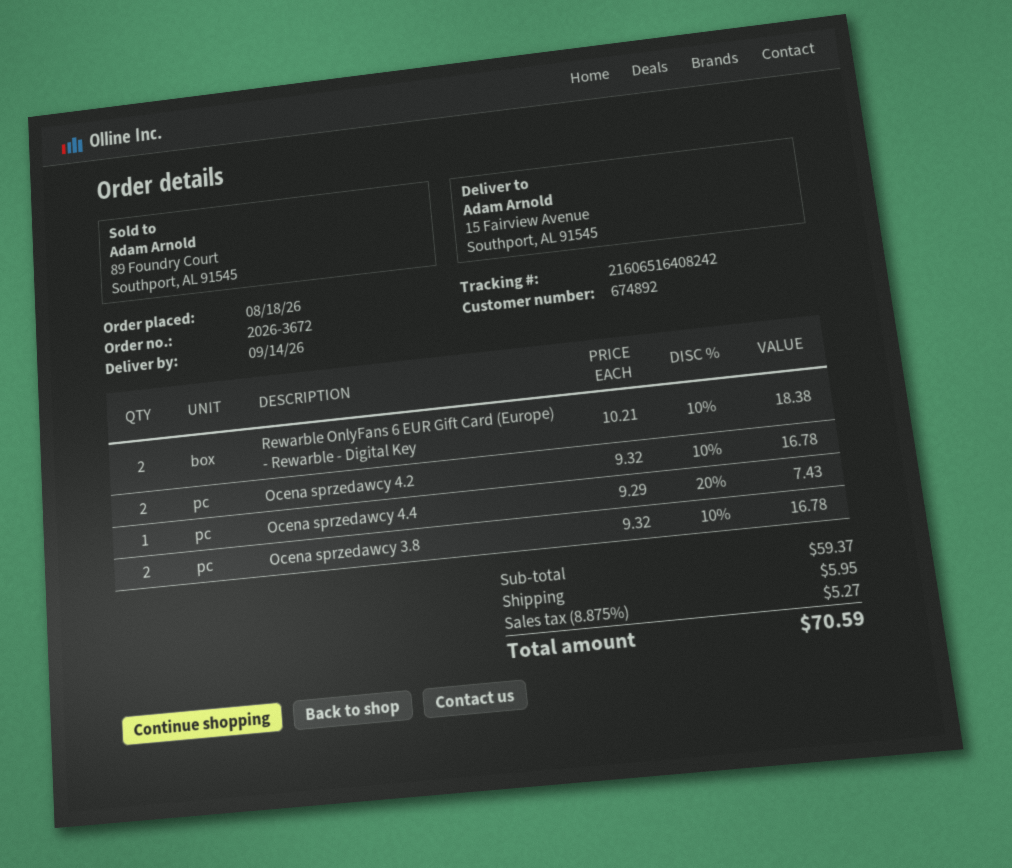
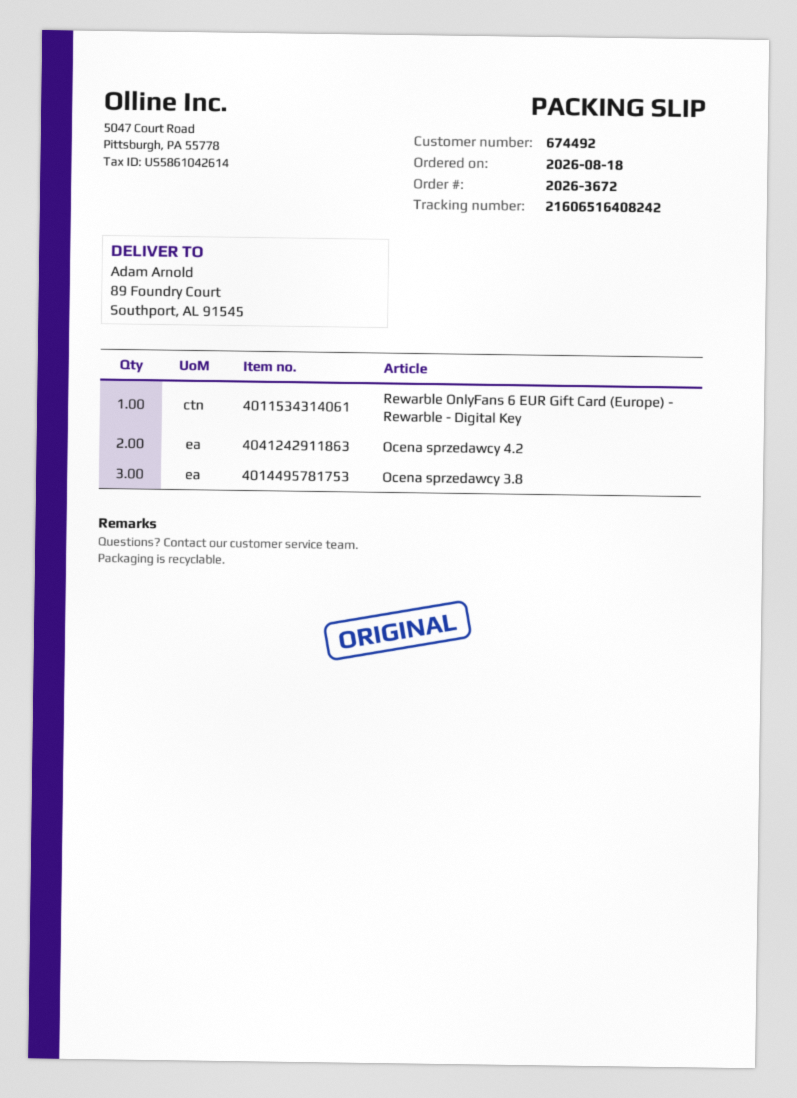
customer number: 674892 -> 674492
ship to: 15 Fairview Avenue, Southport, AL 91545 -> 89 Foundry Court, Southport, AL 91545
Rewarble OnlyFans 6 EUR Gift Card (Europe) - Rewarble - Digital Key: 2 -> 1
Ocena sprzedawcy 4.4: 1 -> none
Ocena sprzedawcy 3.8: 2 -> 3

